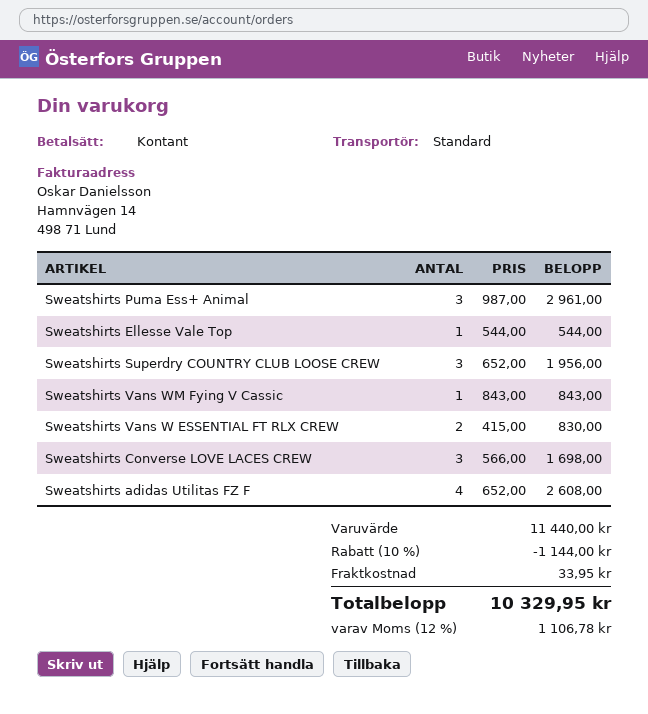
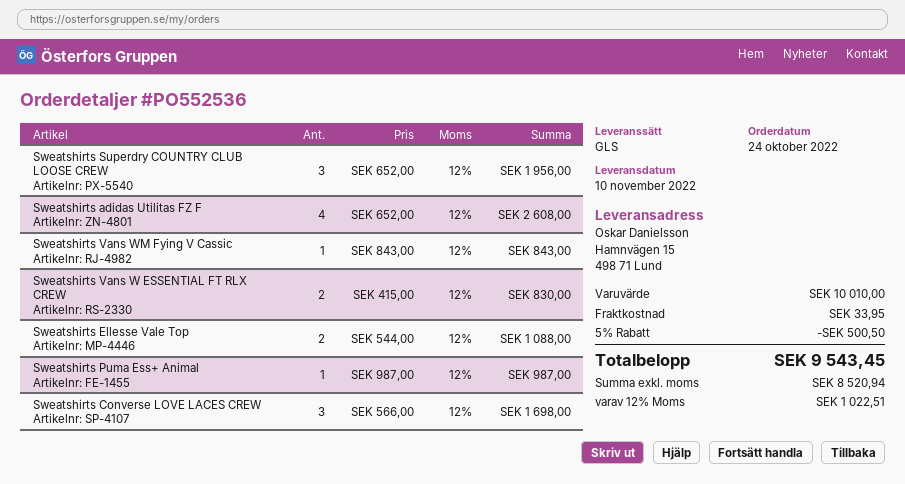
shipping method: standard -> GLS
Sweatshirts Puma Ess+ Animal: 3 x 987.00 = 2961.00 -> 1 x 987.00 = 987.00
Sweatshirts Ellesse Vale Top: 1 x 544.00 = 544.00 -> 2 x 544.00 = 1088.00
subtotal: 11440.00 -> 10010.00
discount: 10% = 1144.00 -> 5% = 500.50
tax: 12% = 1106.78 -> 12% = 1022.51
total: 10329.95 -> 9543.45

